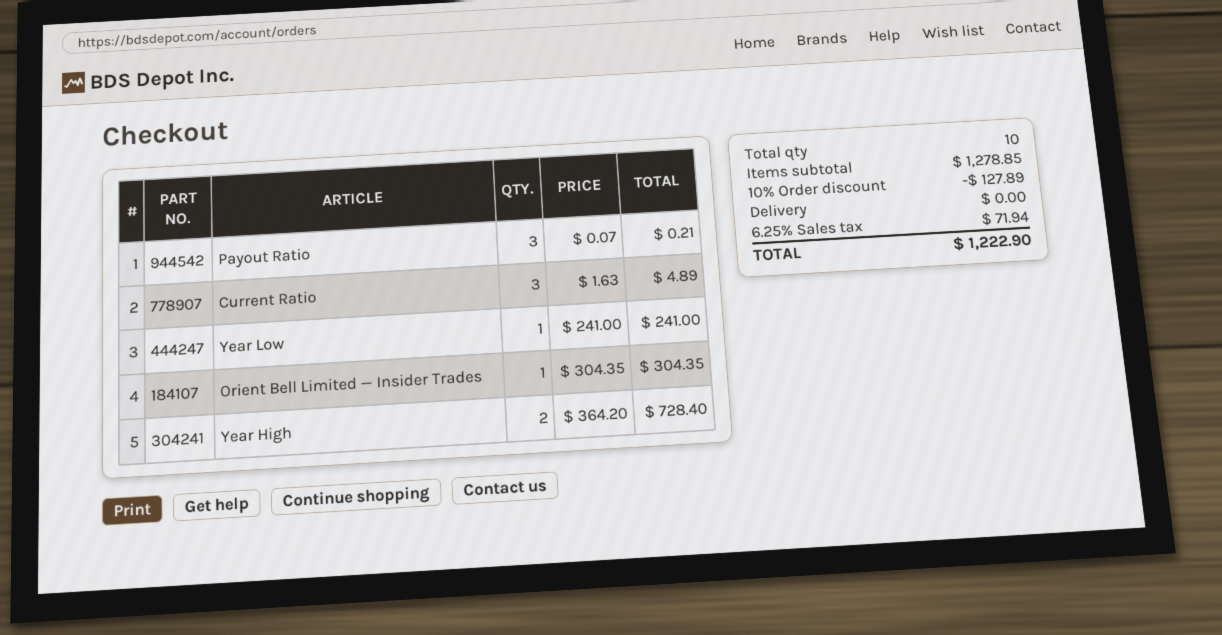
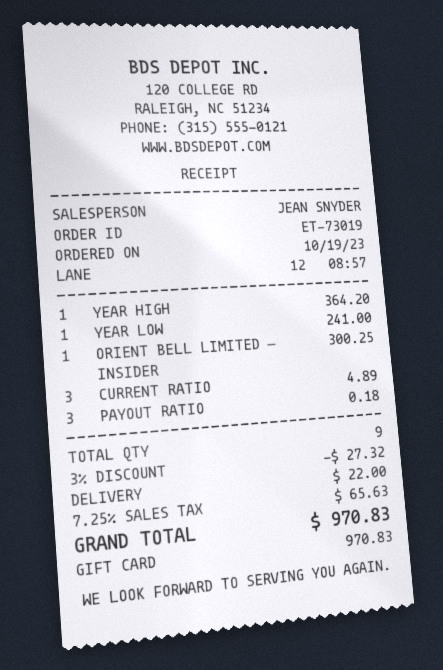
Payout Ratio: 3 for 0.21 -> 3 for 0.18
Orient Bell Limited — Insider Trades: 1 for 304.35 -> 1 for 300.25
Year High: 2 for 728.40 -> 1 for 364.20
total quantity: 10 -> 9
discount: 10% = 127.89 -> 3% = 27.32
shipping: 0.00 -> 22.00
tax: 6.25% = 71.94 -> 7.25% = 65.63
total: 1222.90 -> 970.83

